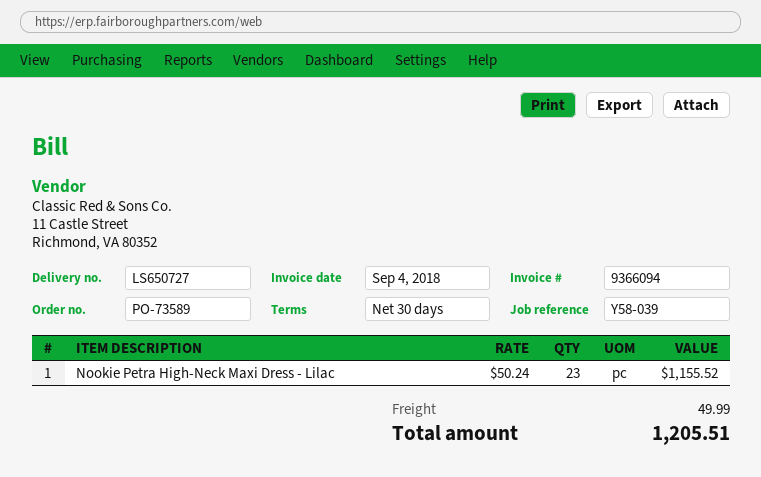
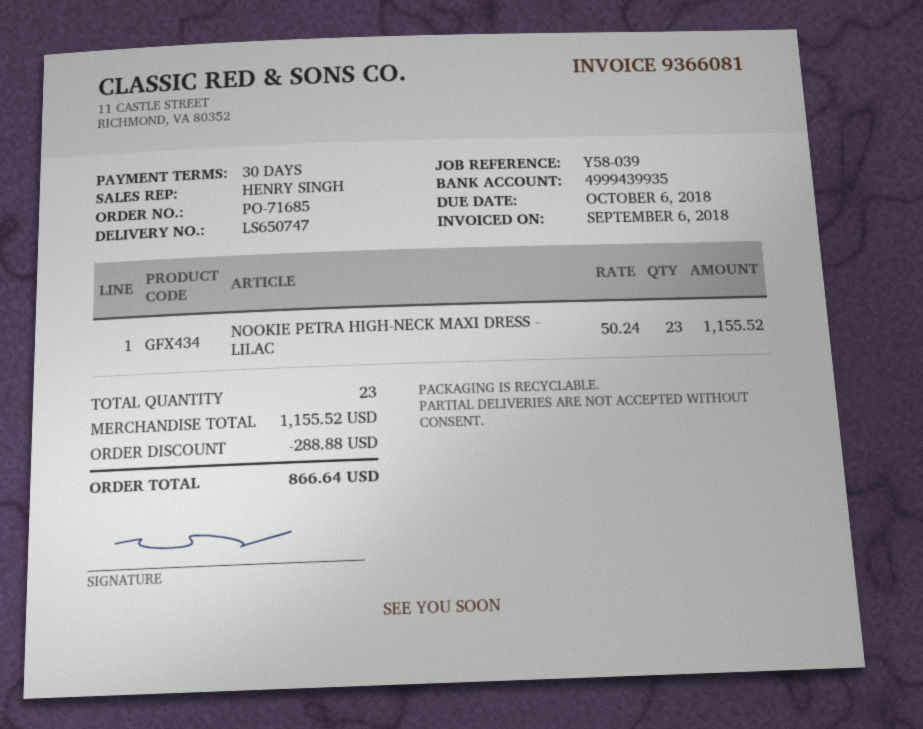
order number: PO-73589 -> PO-71685
delivery note number: LS650727 -> LS650747
invoice number: 9366094 -> 9366081
invoice date: 2018-09-04 -> 2018-09-06
discount: none -> 288.88
shipping: 49.99 -> none
total: 1205.51 -> 866.64

